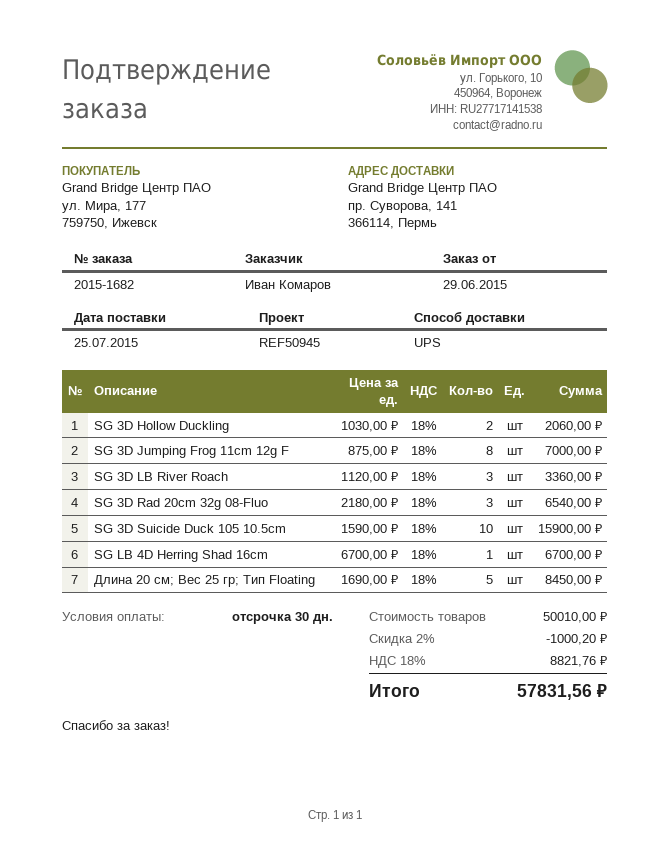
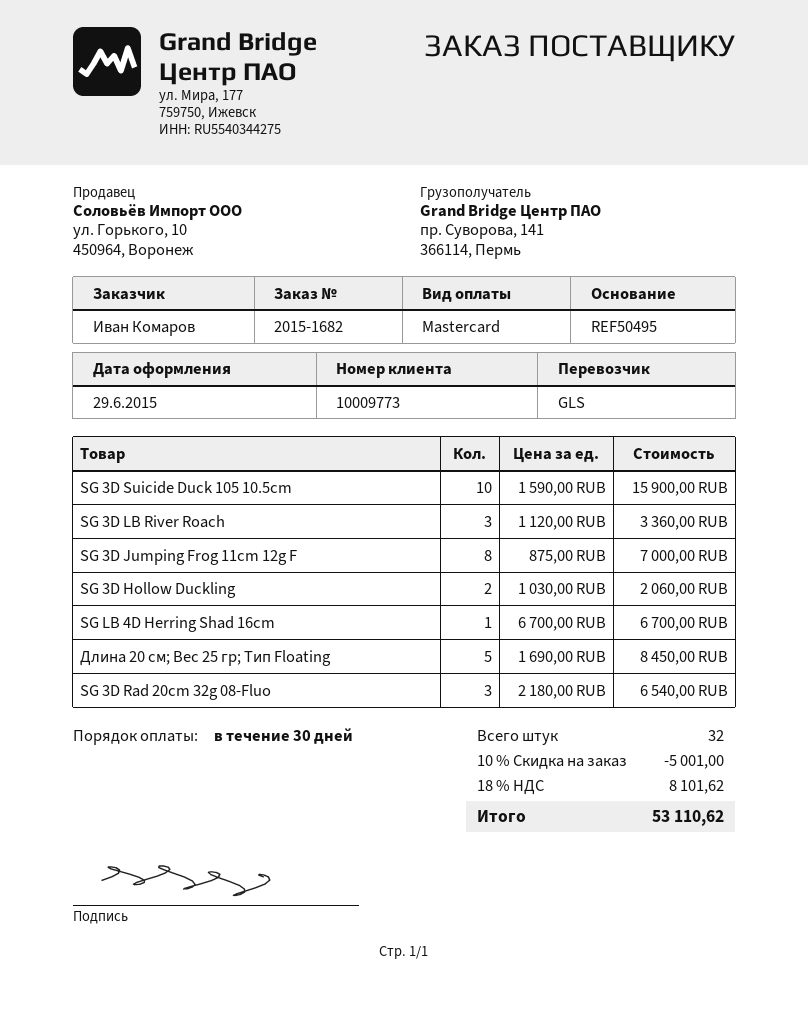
reference: REF50945 -> REF50495
shipping method: UPS -> GLS
discount: 2% = 1000.20 -> 10% = 5001.00
tax: 18% = 8821.76 -> 18% = 8101.62
total: 57831.56 -> 53110.62

